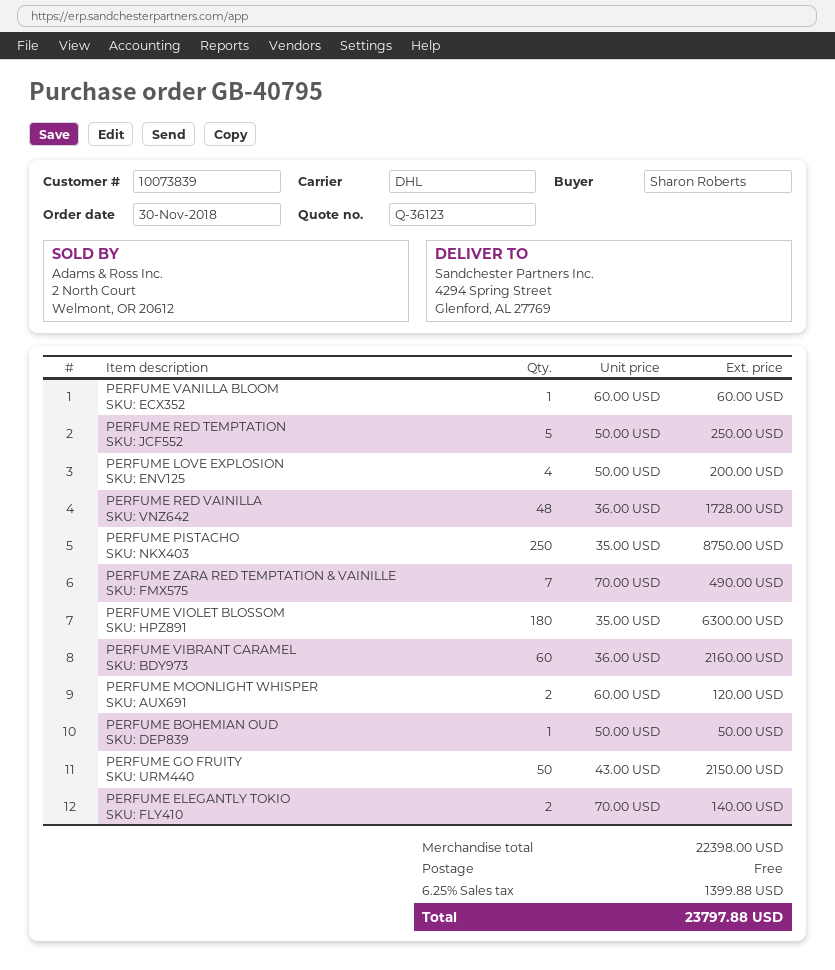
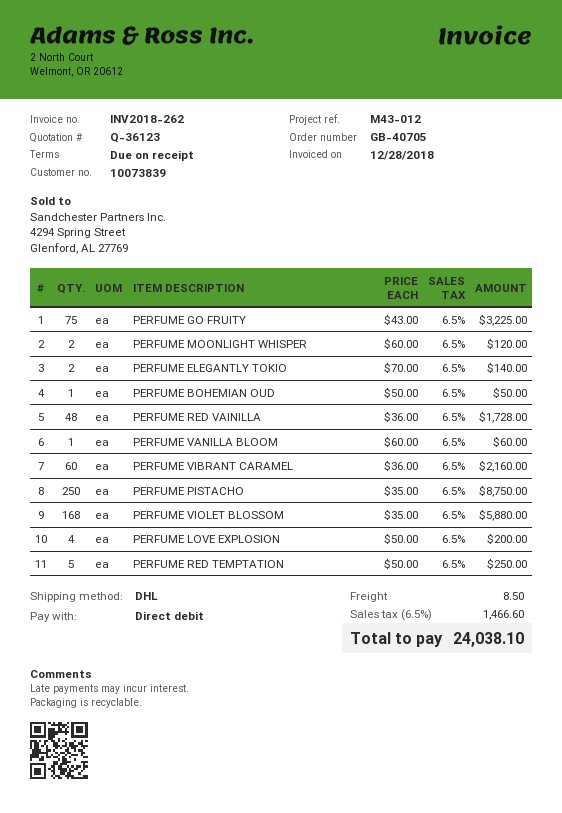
order number: GB-40795 -> GB-40705
PERFUME ZARA RED TEMPTATION & VAINILLE: 7 x 70.00 = 490.00 -> none
PERFUME VIOLET BLOSSOM: 180 x 35.00 = 6300.00 -> 168 x 35.00 = 5880.00
PERFUME GO FRUITY: 50 x 43.00 = 2150.00 -> 75 x 43.00 = 3225.00
shipping: 0.00 -> 8.50
tax: 6.25% = 1399.88 -> 6.5% = 1466.60
total: 23797.88 -> 24038.10

